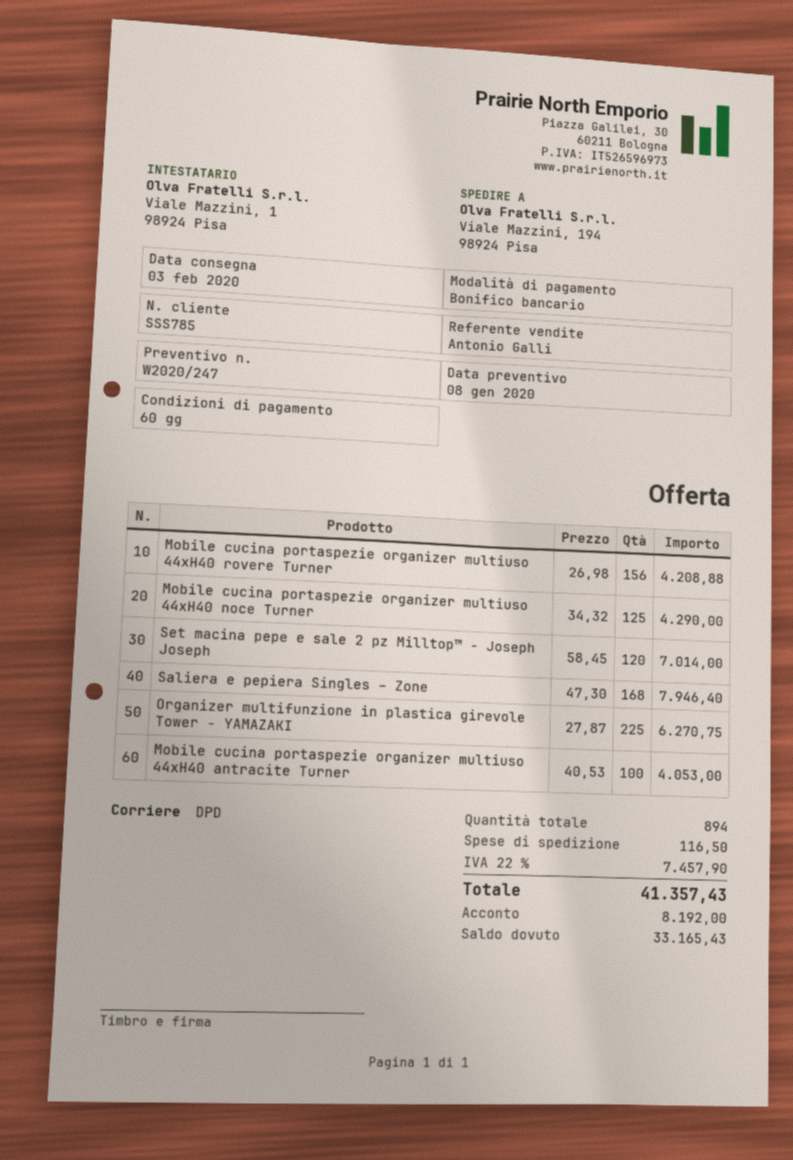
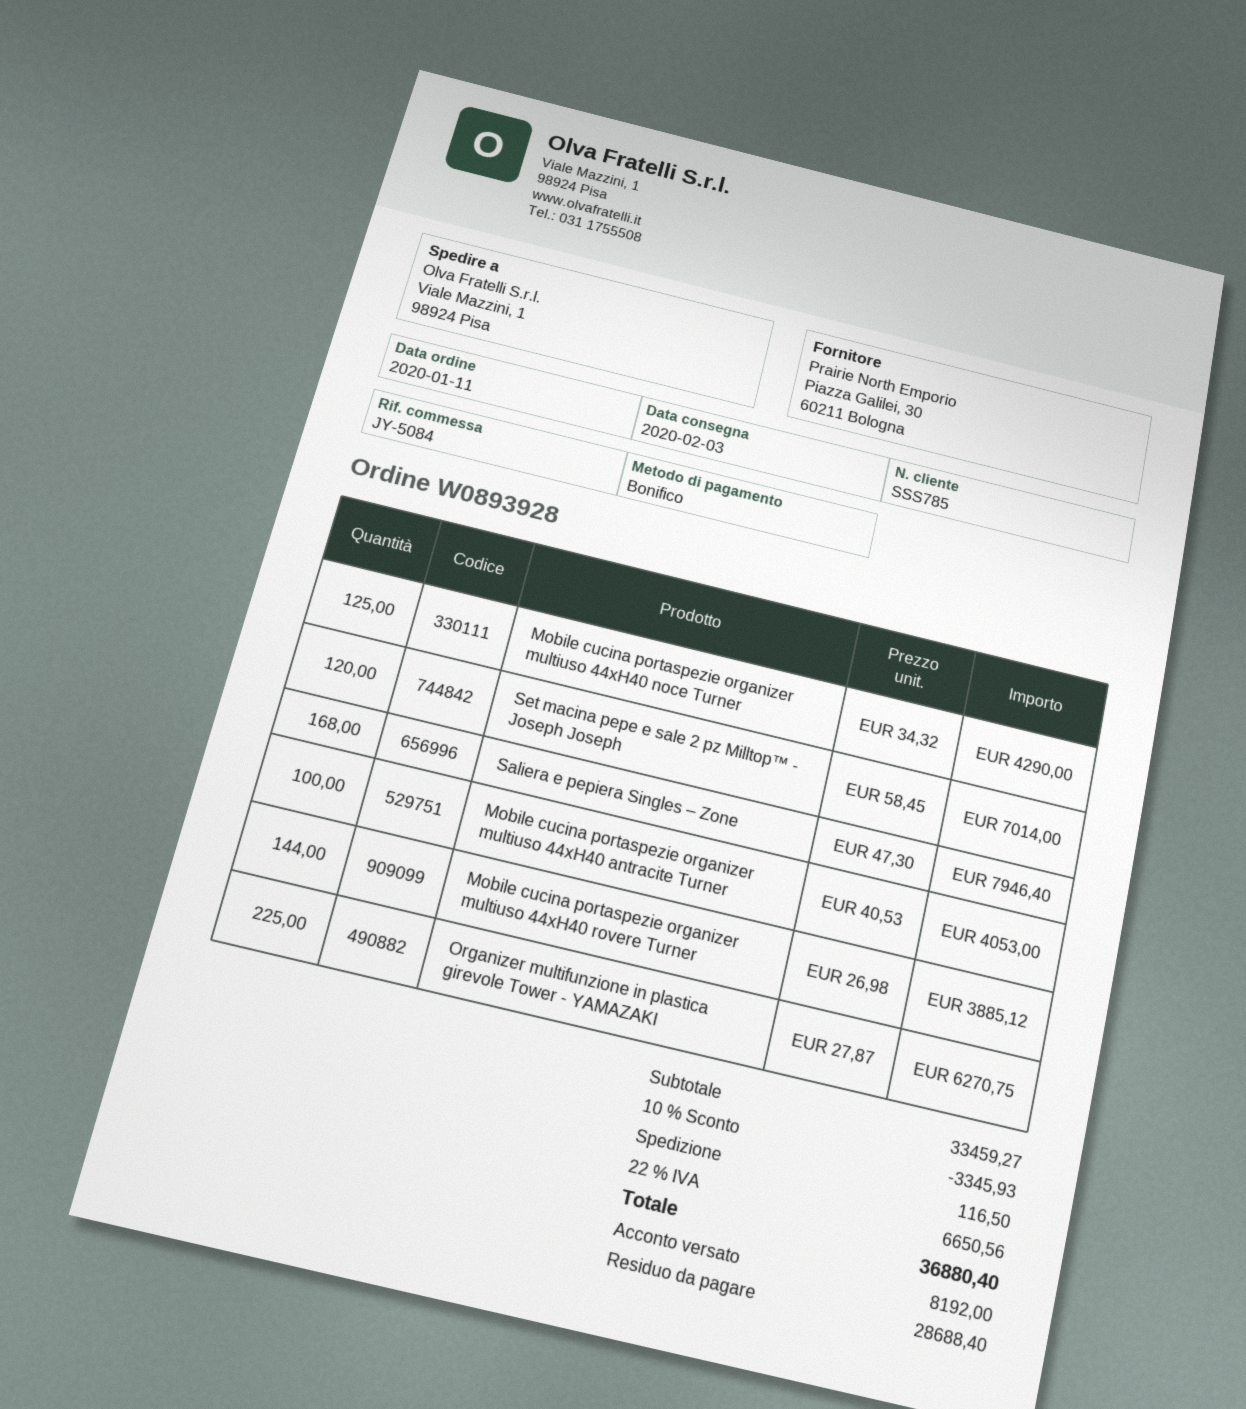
ship to: Viale Mazzini, 194, 98924 Pisa -> Viale Mazzini, 1, 98924 Pisa
Mobile cucina portaspezie organizer multiuso 44xH40 rovere Turner: 156 x 26.98 = 4208.88 -> 144 x 26.98 = 3885.12
discount: none -> 10% = 3345.93
tax: 22% = 7457.90 -> 22% = 6650.56
total: 41357.43 -> 36880.40
balance: 33165.43 -> 28688.40

